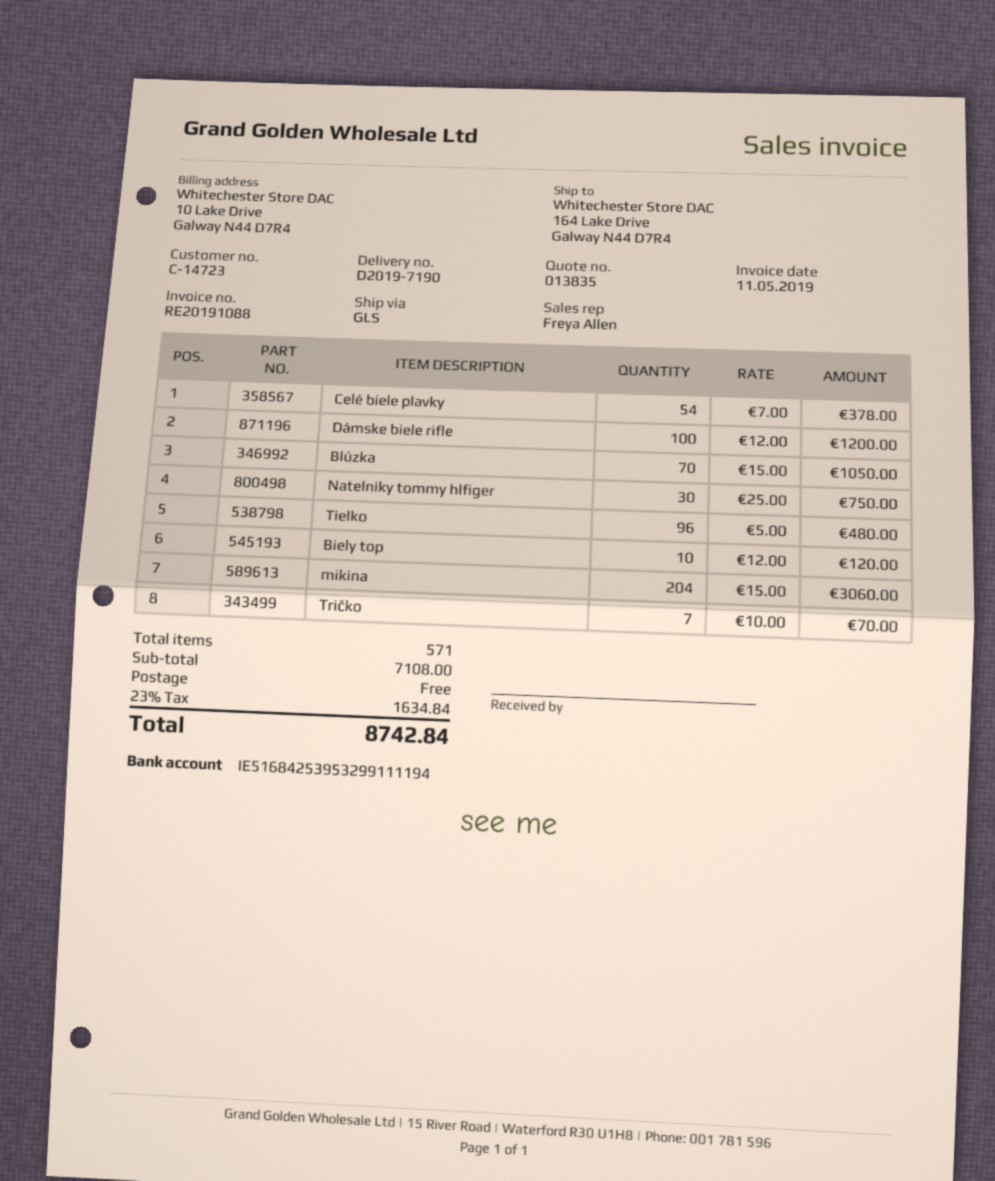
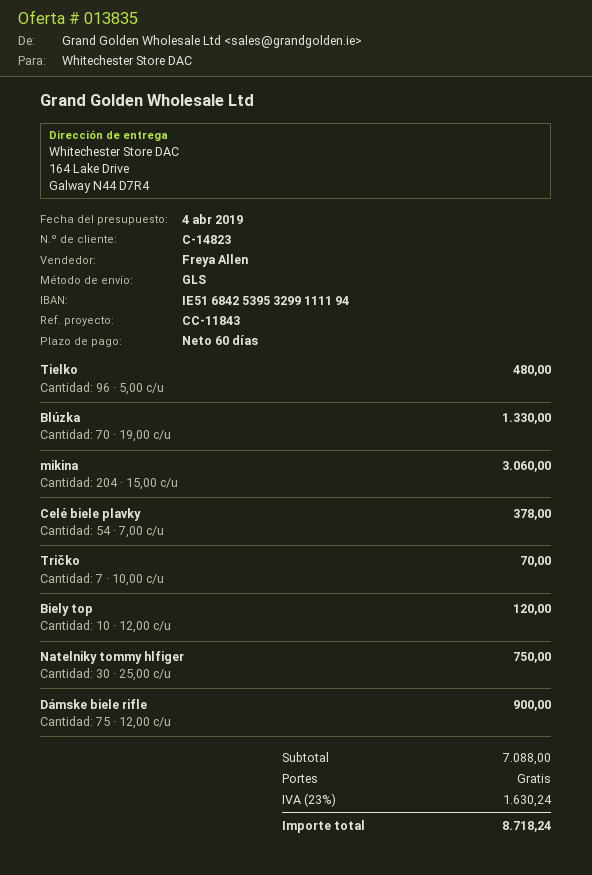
customer number: C-14723 -> C-14823
Dámske biele rifle: 100 x 12.00 = 1200.00 -> 75 x 12.00 = 900.00
Blúzka: 70 x 15.00 = 1050.00 -> 70 x 19.00 = 1330.00
subtotal: 7108.00 -> 7088.00
tax: 23% = 1634.84 -> 23% = 1630.24
total: 8742.84 -> 8718.24

